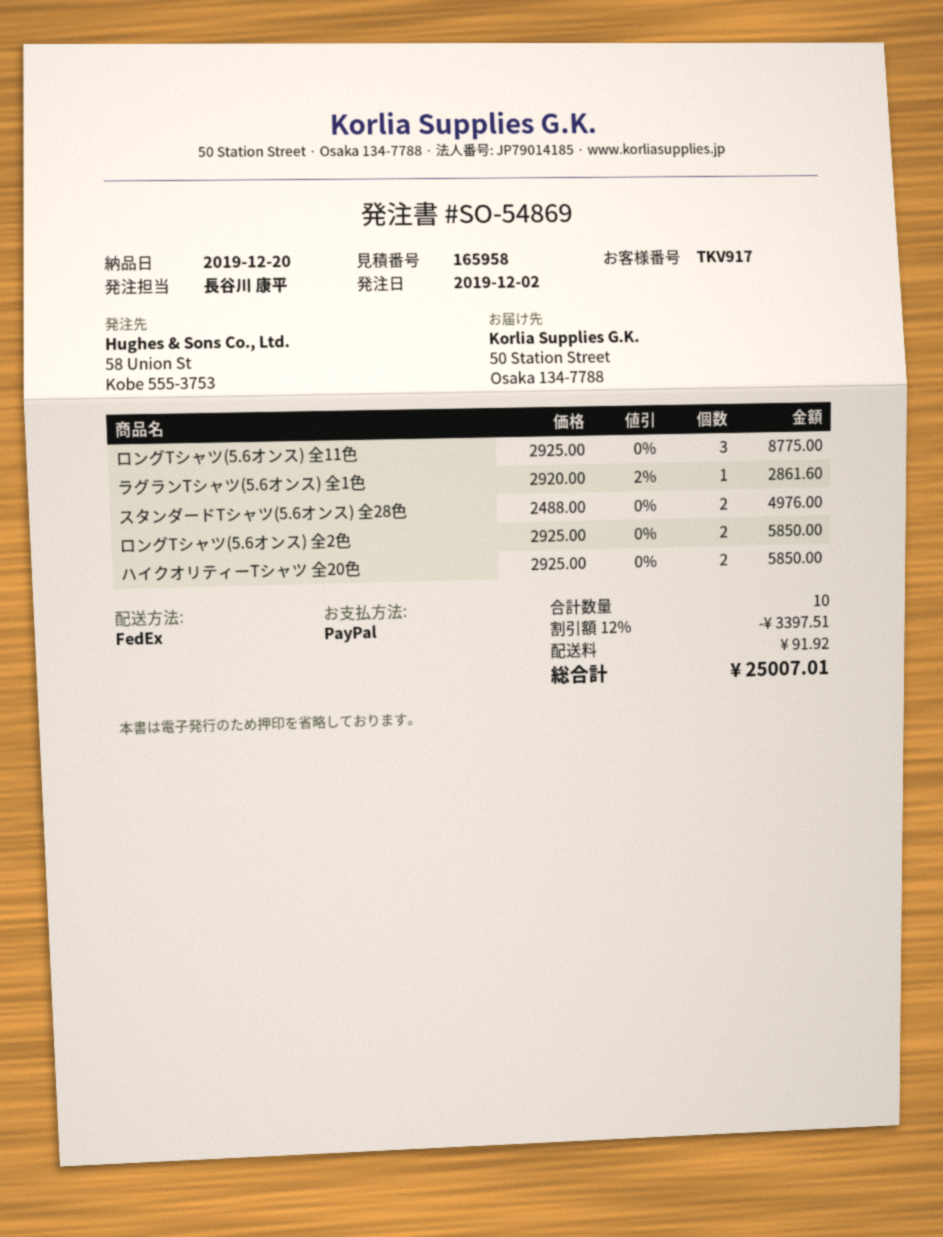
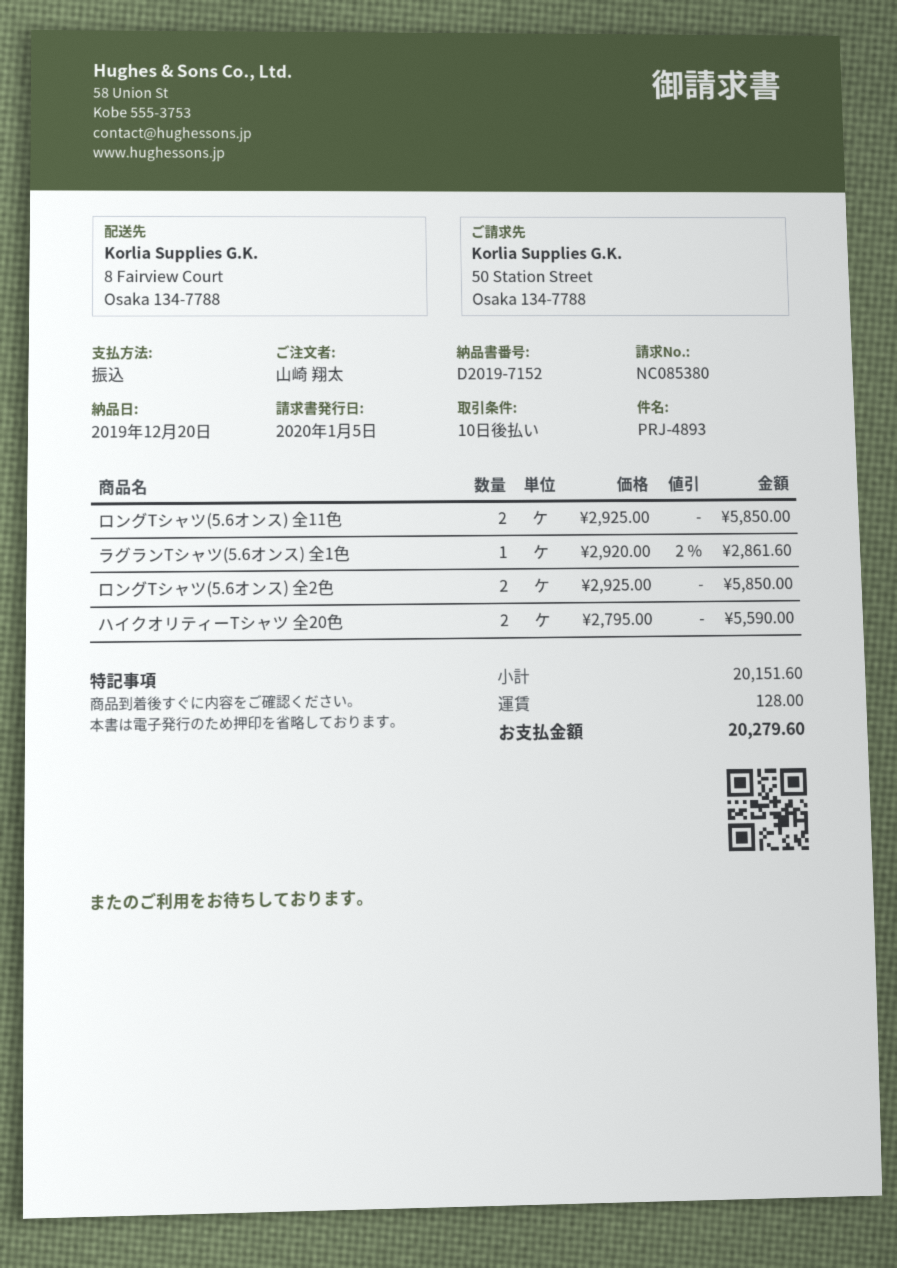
ordered by: 長谷川 康平 -> 山崎 翔太
payment method: PayPal -> bank transfer
ship to: 50 Station Street, Osaka 134-7788 -> 8 Fairview Court, Osaka 134-7788
ロングTシャツ(5.6オンス) 全11色: 3 x 2925.00 = 8775.00 -> 2 x 2925.00 = 5850.00
スタンダードTシャツ(5.6オンス) 全28色: 2 x 2488.00 = 4976.00 -> none
ハイクオリティーTシャツ 全20色: 2 x 2925.00 = 5850.00 -> 2 x 2795.00 = 5590.00
discount: 12% = 3397.51 -> none
shipping: 91.92 -> 128.00
total: 25007.01 -> 20279.60

